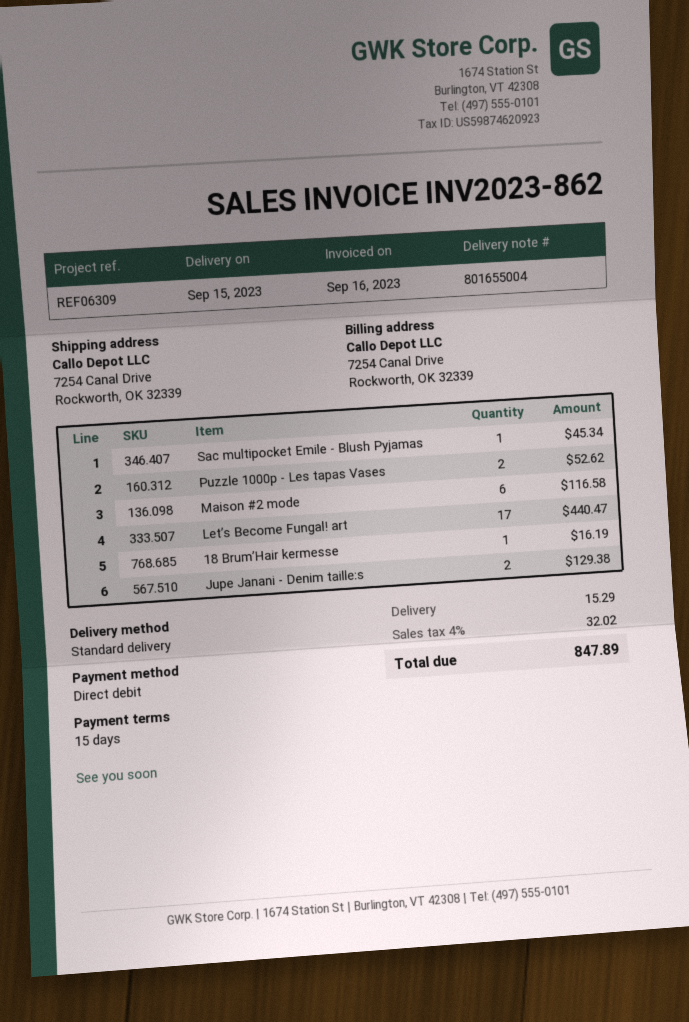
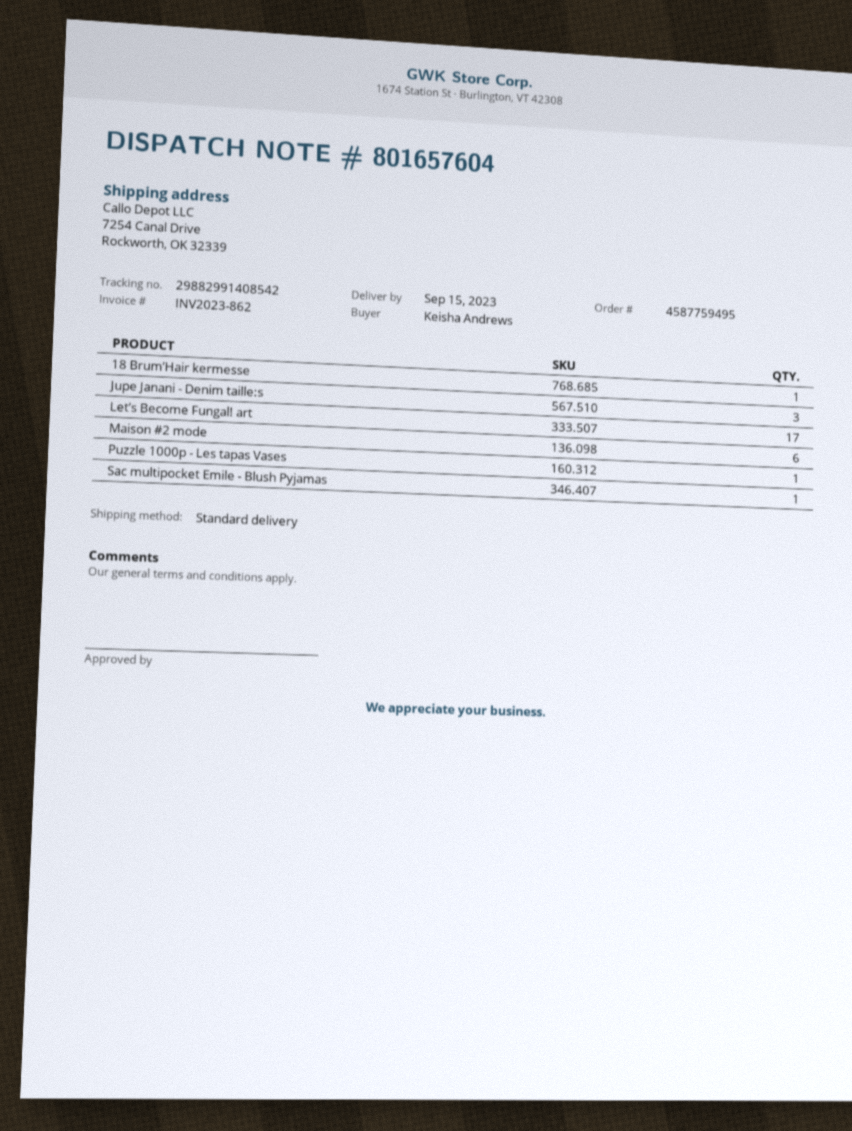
delivery note number: 801655004 -> 801657604
Puzzle 1000p - Les tapas Vases: 2 -> 1
Jupe Janani - Denim taille:s: 2 -> 3

